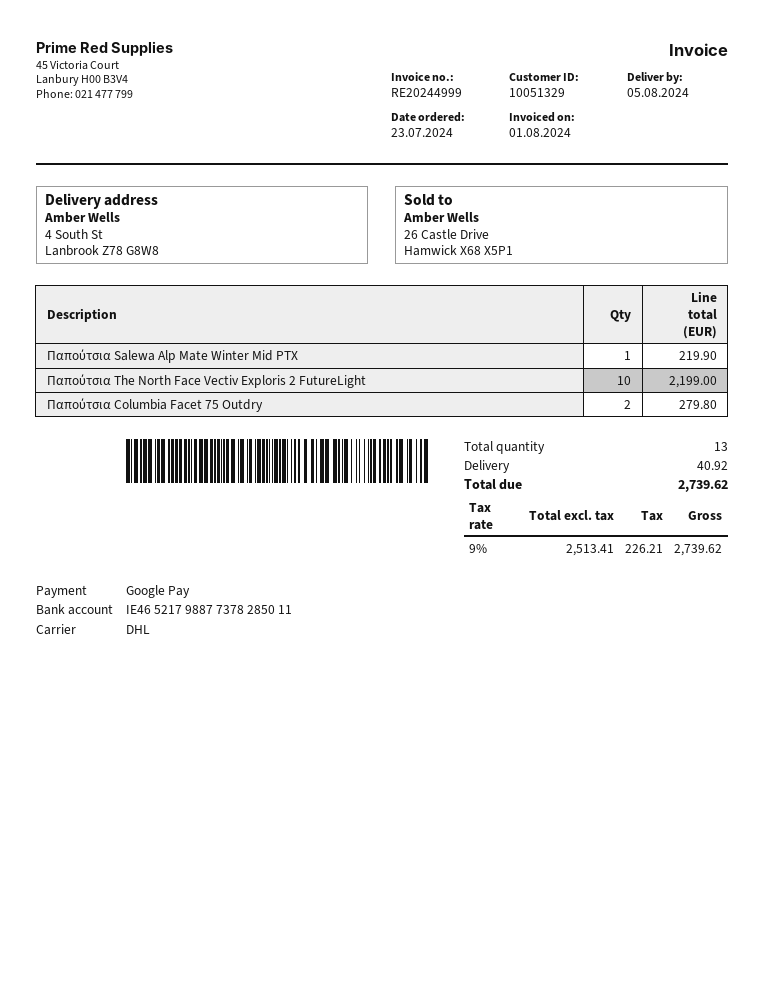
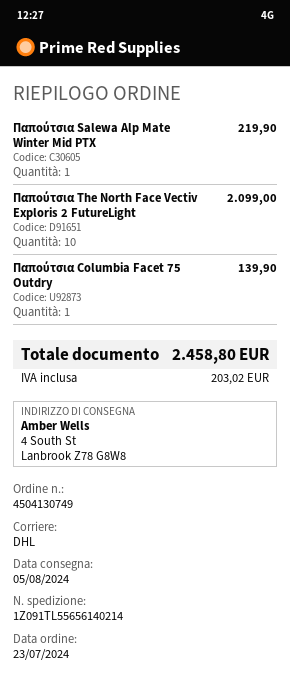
Παπούτσια The North Face Vectiv Exploris 2 FutureLight: 10 for 2199.00 -> 10 for 2099.00
Παπούτσια Columbia Facet 75 Outdry: 2 for 279.80 -> 1 for 139.90
shipping: 40.92 -> none
tax: 226.21 -> 203.02
total: 2739.62 -> 2458.80

